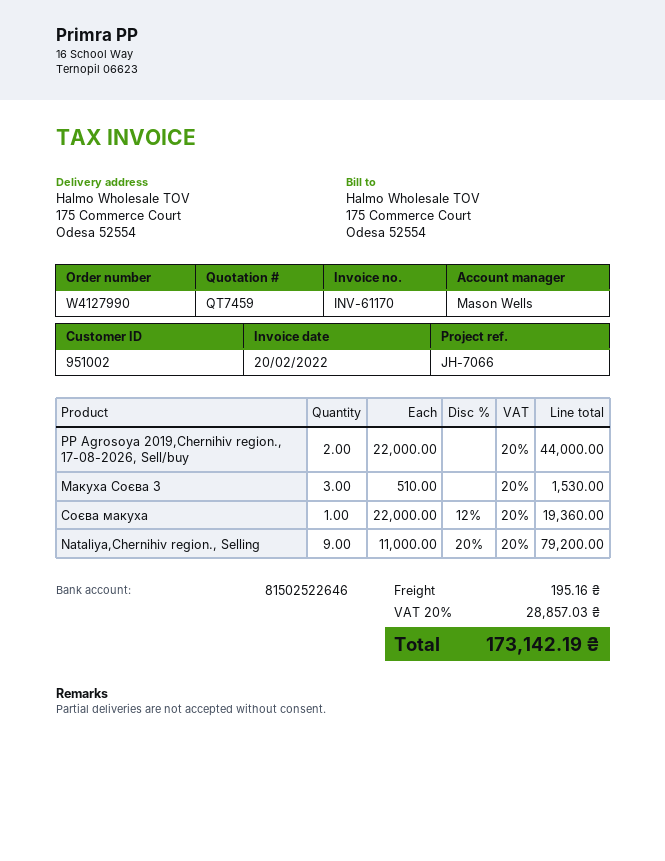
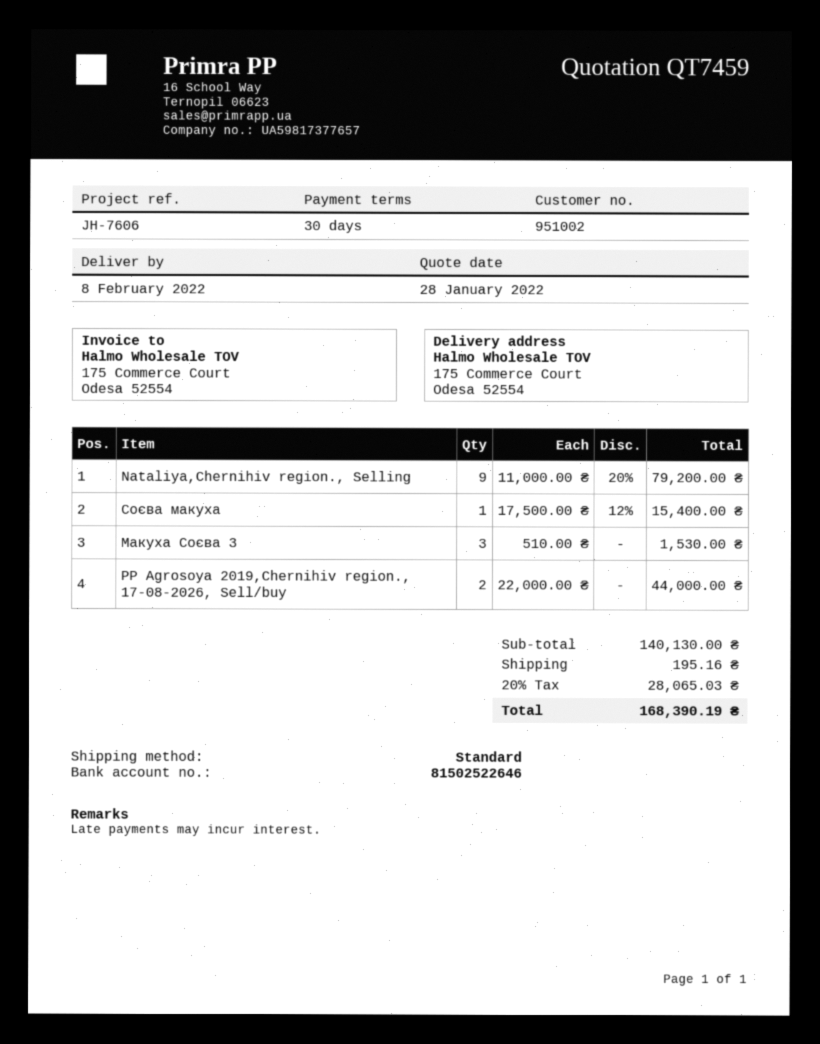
reference: JH-7066 -> JH-7606
Соєва макуха: 1 x 22000.00 - 12% = 19360.00 -> 1 x 17500.00 - 12% = 15400.00
tax: 20% = 28857.03 -> 20% = 28065.03
total: 173142.19 -> 168390.19

